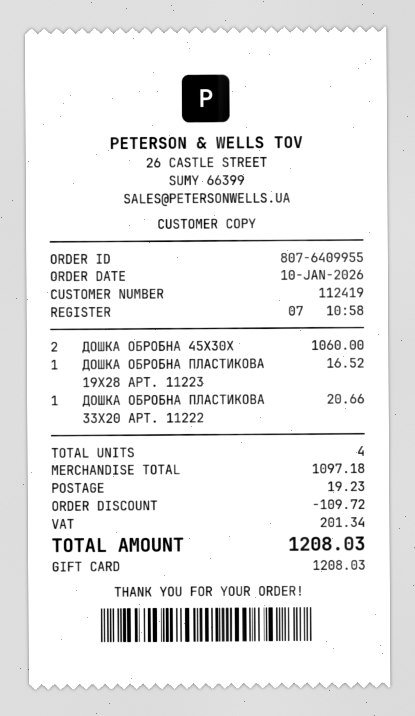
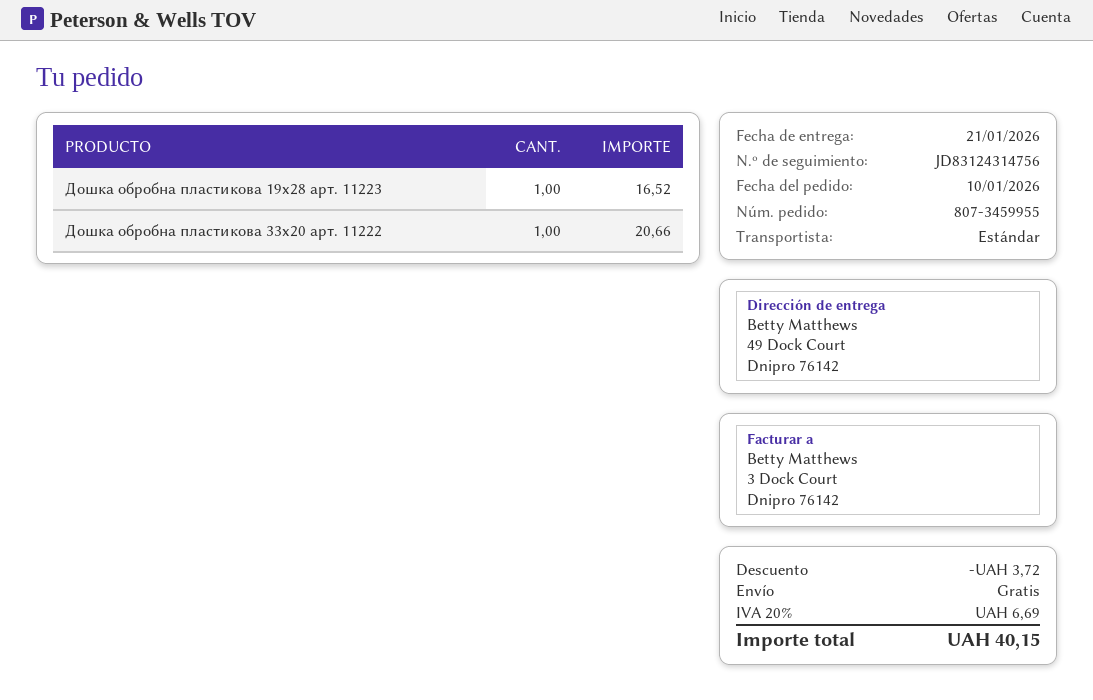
order number: 807-6409955 -> 807-3459955
ДОШКА ОБРОБНА 45Х30Х: 2 for 1060.00 -> none
discount: 109.72 -> 3.72
shipping: 19.23 -> 0.00
tax: 201.34 -> 6.69
total: 1208.03 -> 40.15

